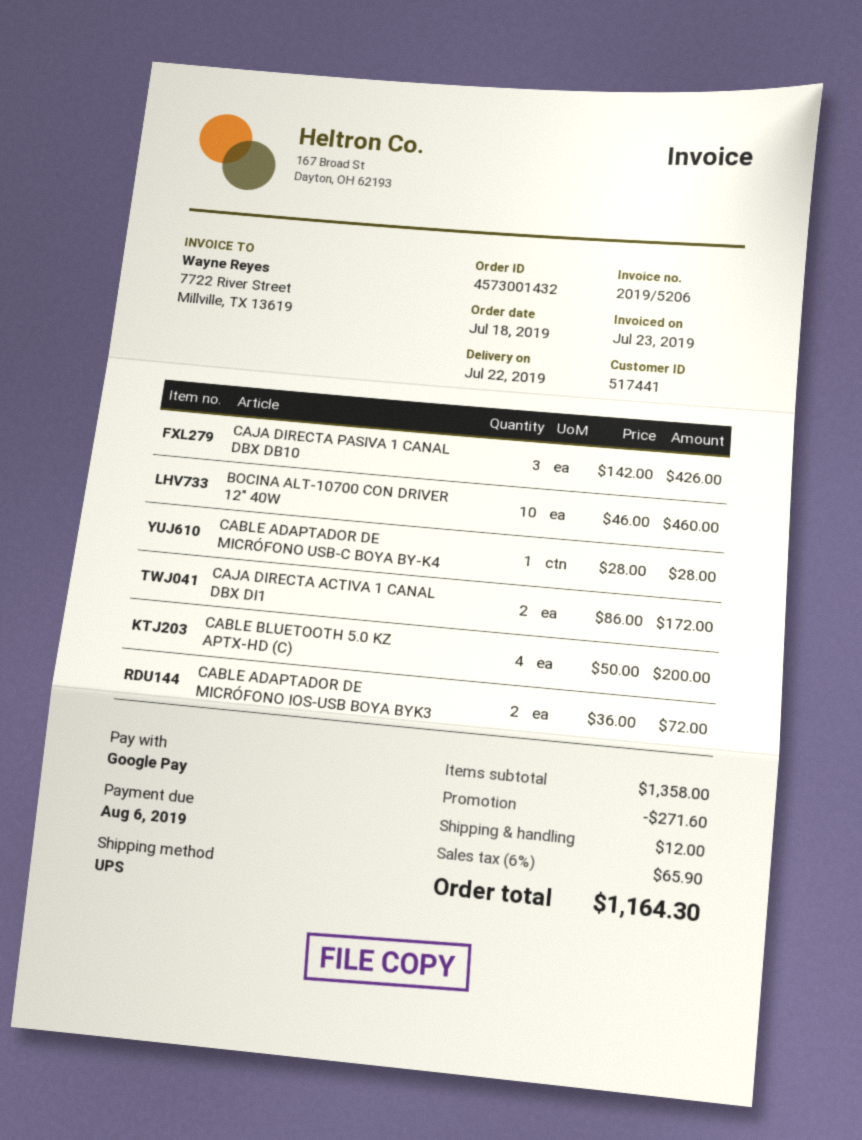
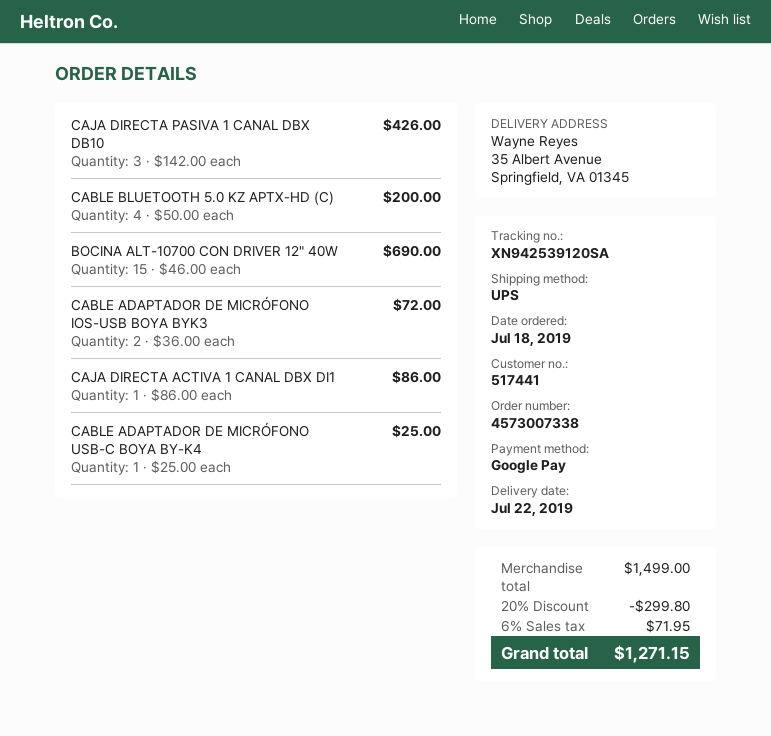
order number: 4573001432 -> 4573007338
BOCINA ALT-10700 CON DRIVER 12" 40W: 10 x 46.00 = 460.00 -> 15 x 46.00 = 690.00
CABLE ADAPTADOR DE MICRÓFONO USB-C BOYA BY-K4: 1 x 28.00 = 28.00 -> 1 x 25.00 = 25.00
CAJA DIRECTA ACTIVA 1 CANAL DBX DI1: 2 x 86.00 = 172.00 -> 1 x 86.00 = 86.00
subtotal: 1358.00 -> 1499.00
discount: 271.60 -> 299.80
shipping: 12.00 -> none
tax: 6% = 65.90 -> 6% = 71.95
total: 1164.30 -> 1271.15

